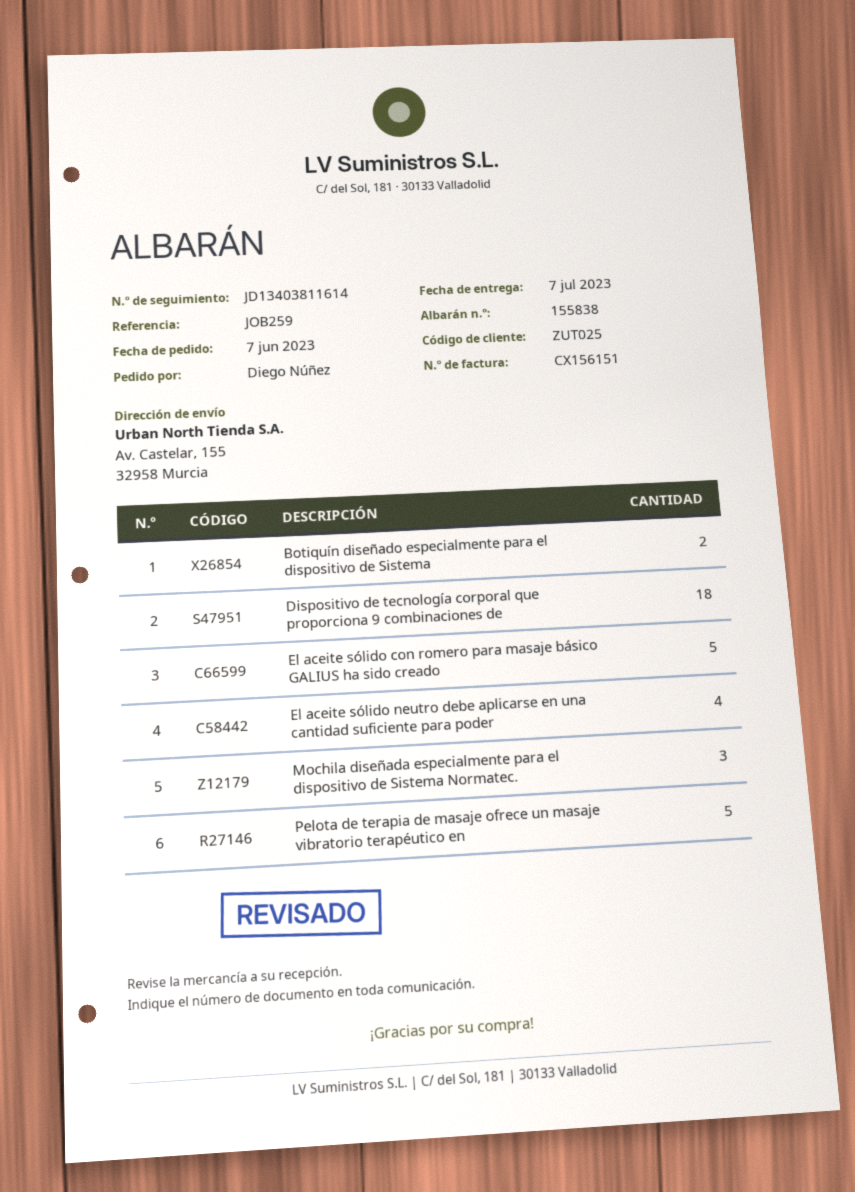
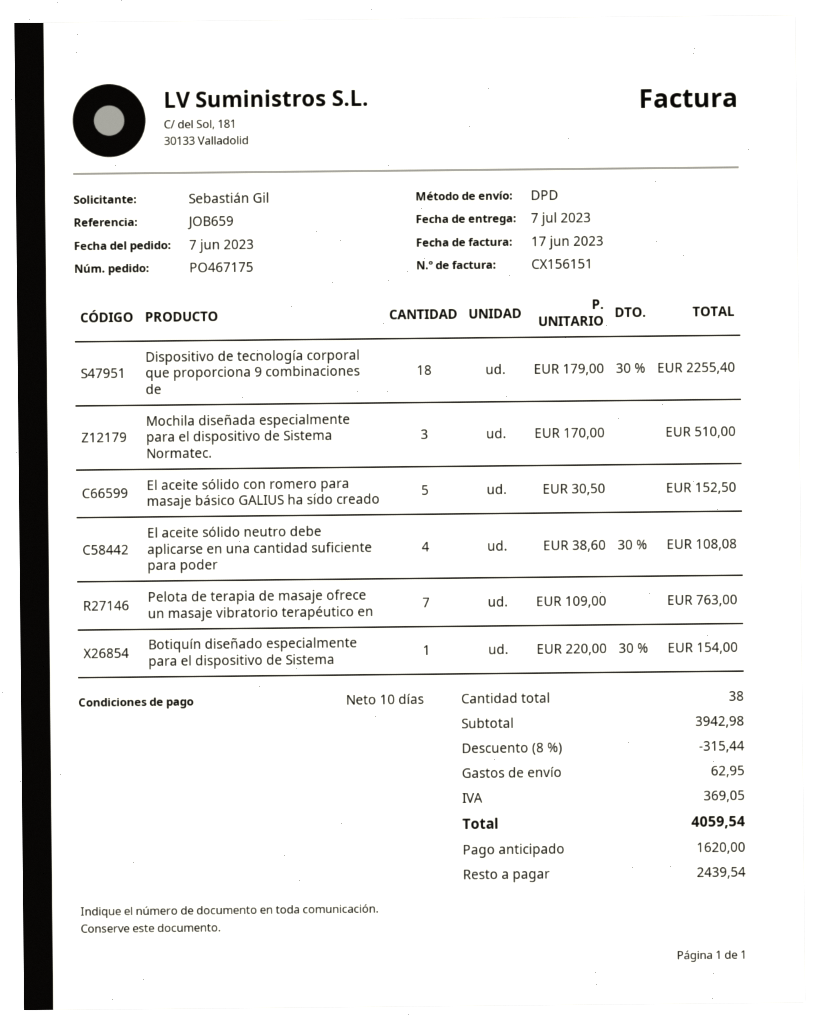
reference: JOB259 -> JOB659
ordered by: Diego Núñez -> Sebastián Gil
Botiquín diseñado especialmente para el dispositivo de Sistema: 2 -> 1
Pelota de terapia de masaje ofrece un masaje vibratorio terapéutico en: 5 -> 7

